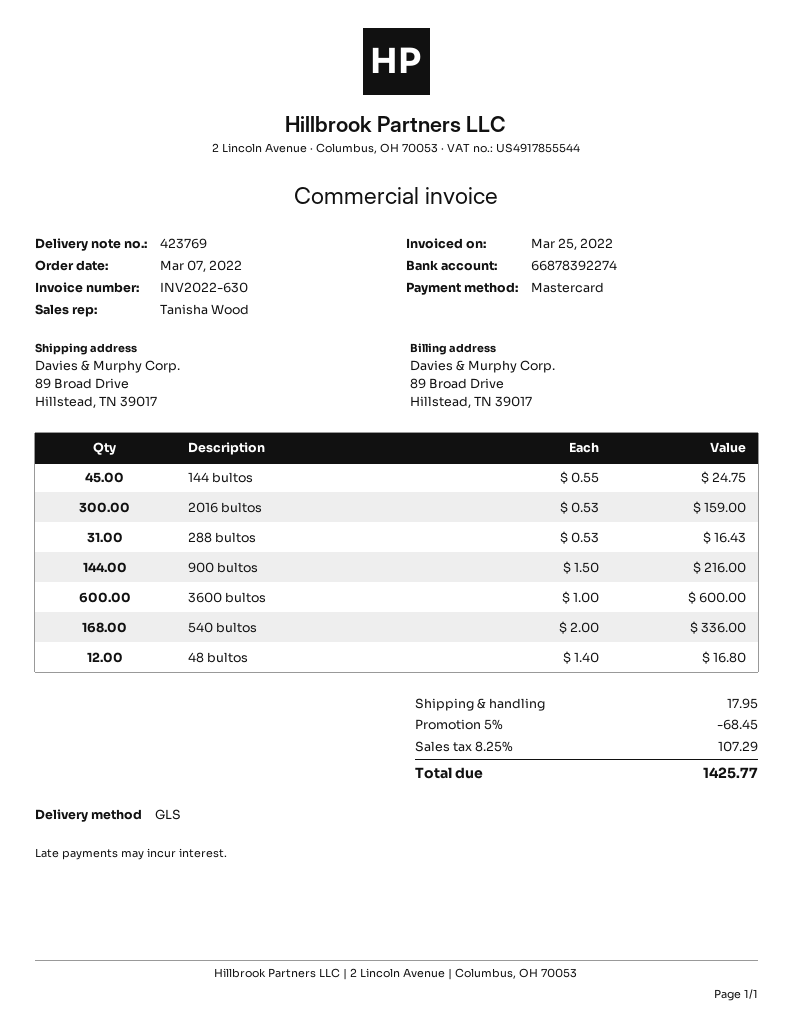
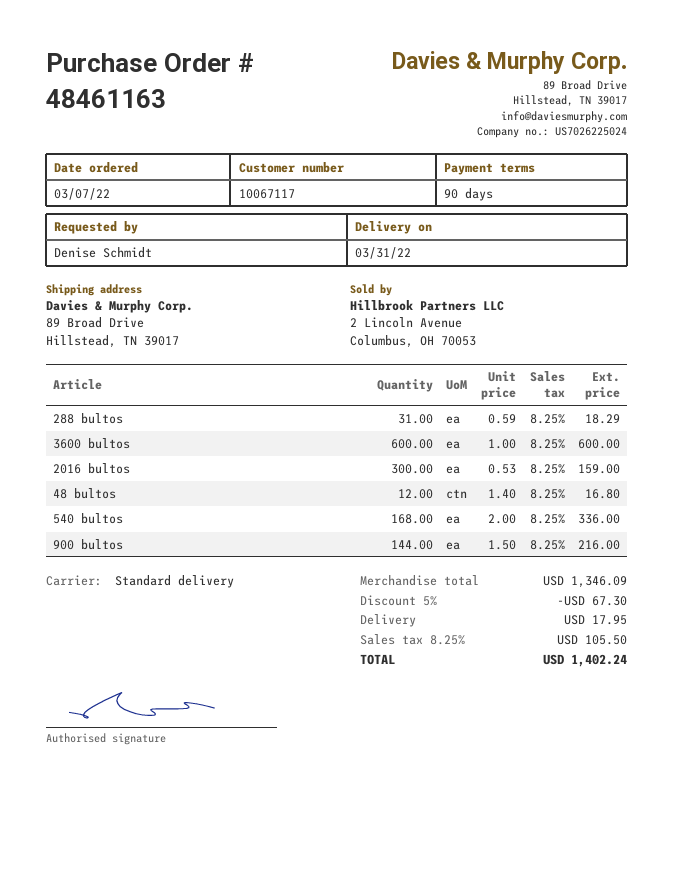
shipping method: GLS -> standard
144 bultos: 45 x 0.55 = 24.75 -> none
288 bultos: 31 x 0.53 = 16.43 -> 31 x 0.59 = 18.29
discount: 5% = 68.45 -> 5% = 67.30
tax: 8.25% = 107.29 -> 8.25% = 105.50
total: 1425.77 -> 1402.24

